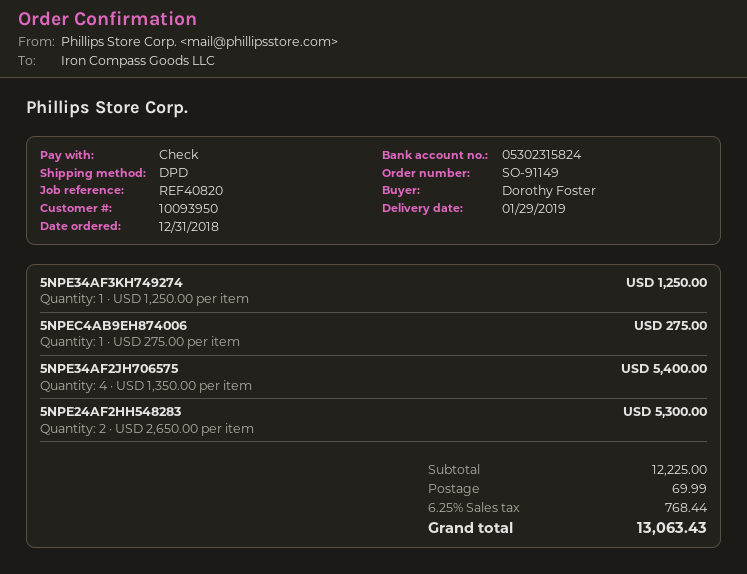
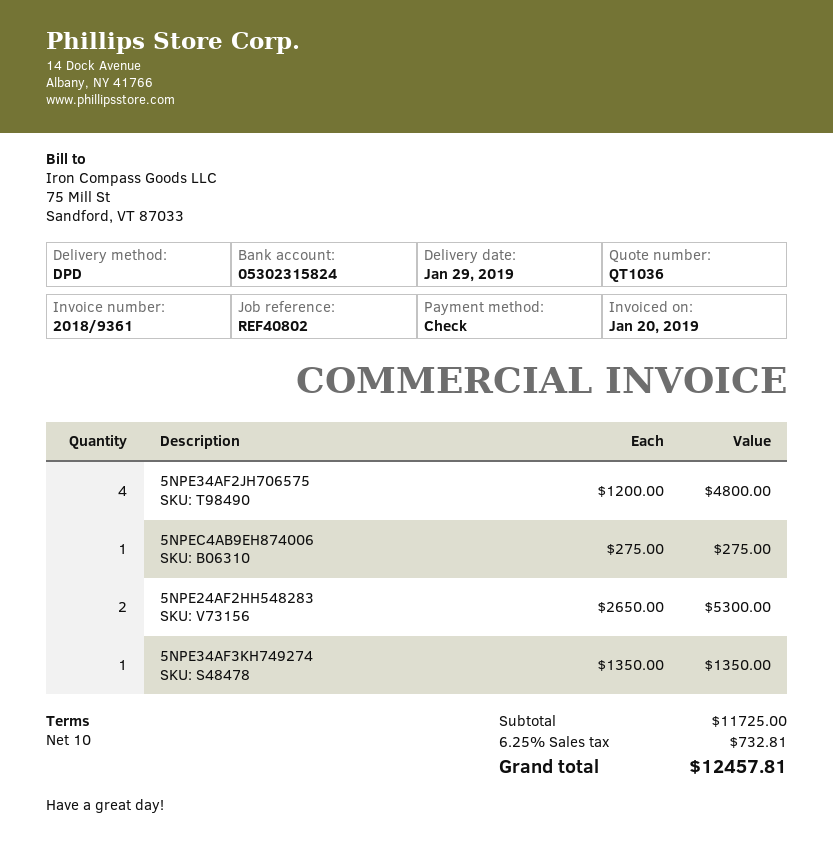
reference: REF40820 -> REF40802
5NPE34AF3KH749274: 1 x 1250.00 = 1250.00 -> 1 x 1350.00 = 1350.00
5NPE34AF2JH706575: 4 x 1350.00 = 5400.00 -> 4 x 1200.00 = 4800.00
subtotal: 12225.00 -> 11725.00
shipping: 69.99 -> none
tax: 6.25% = 768.44 -> 6.25% = 732.81
total: 13063.43 -> 12457.81

